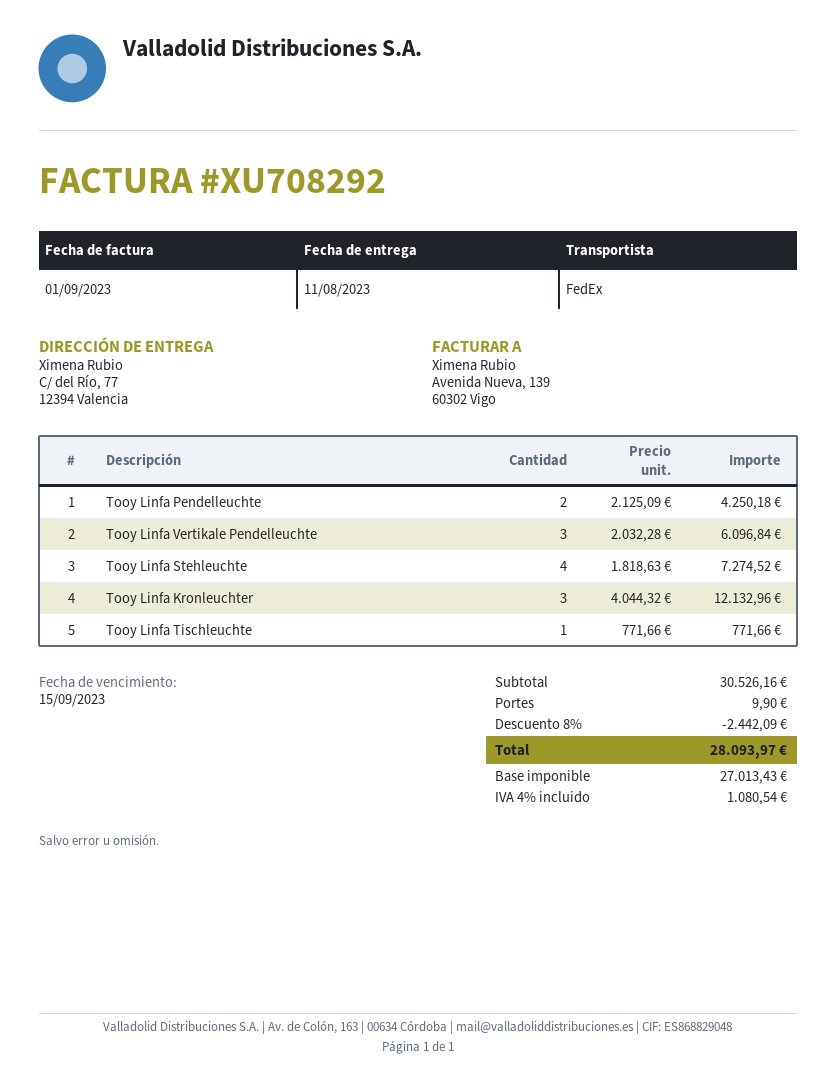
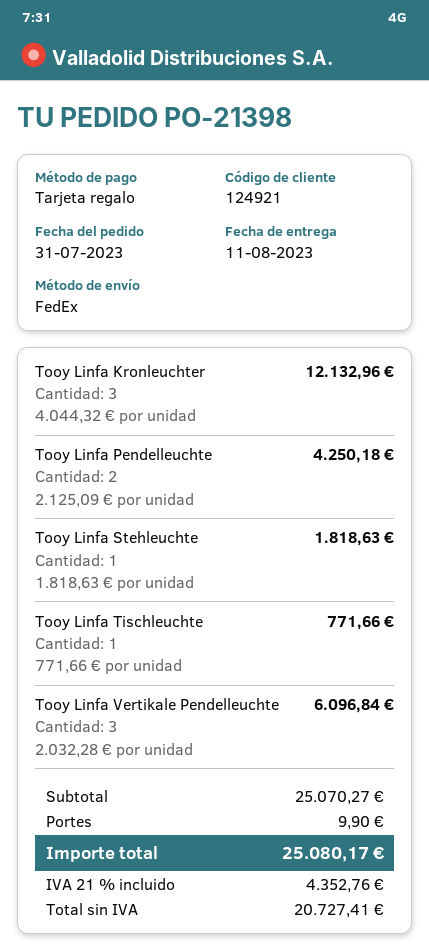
Tooy Linfa Stehleuchte: 4 x 1818.63 = 7274.52 -> 1 x 1818.63 = 1818.63
subtotal: 30526.16 -> 25070.27
discount: 8% = 2442.09 -> none
net: 27013.43 -> 20727.41
tax: 4% = 1080.54 -> 21% = 4352.76
total: 28093.97 -> 25080.17

